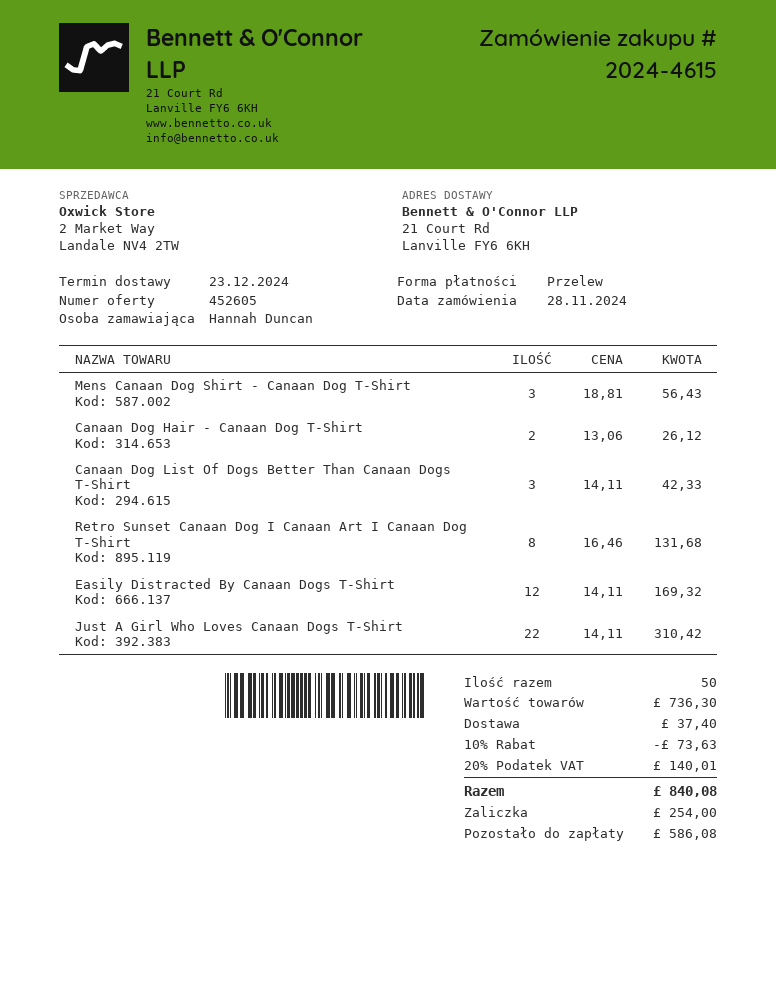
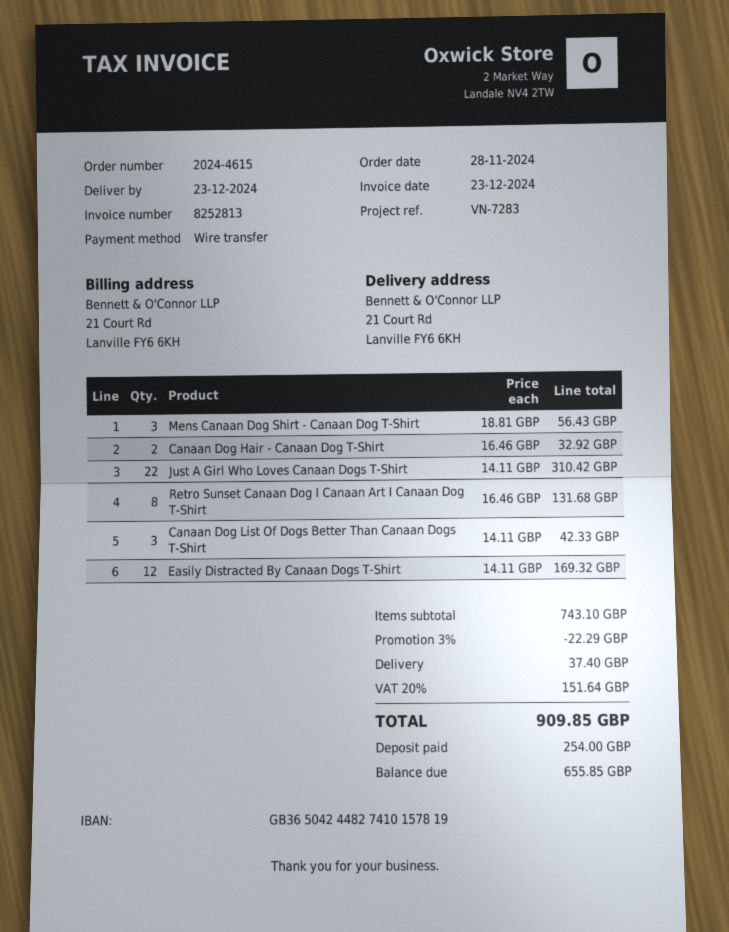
Canaan Dog Hair - Canaan Dog T-Shirt: 2 x 13.06 = 26.12 -> 2 x 16.46 = 32.92
subtotal: 736.30 -> 743.10
discount: 10% = 73.63 -> 3% = 22.29
tax: 20% = 140.01 -> 20% = 151.64
total: 840.08 -> 909.85
balance: 586.08 -> 655.85

